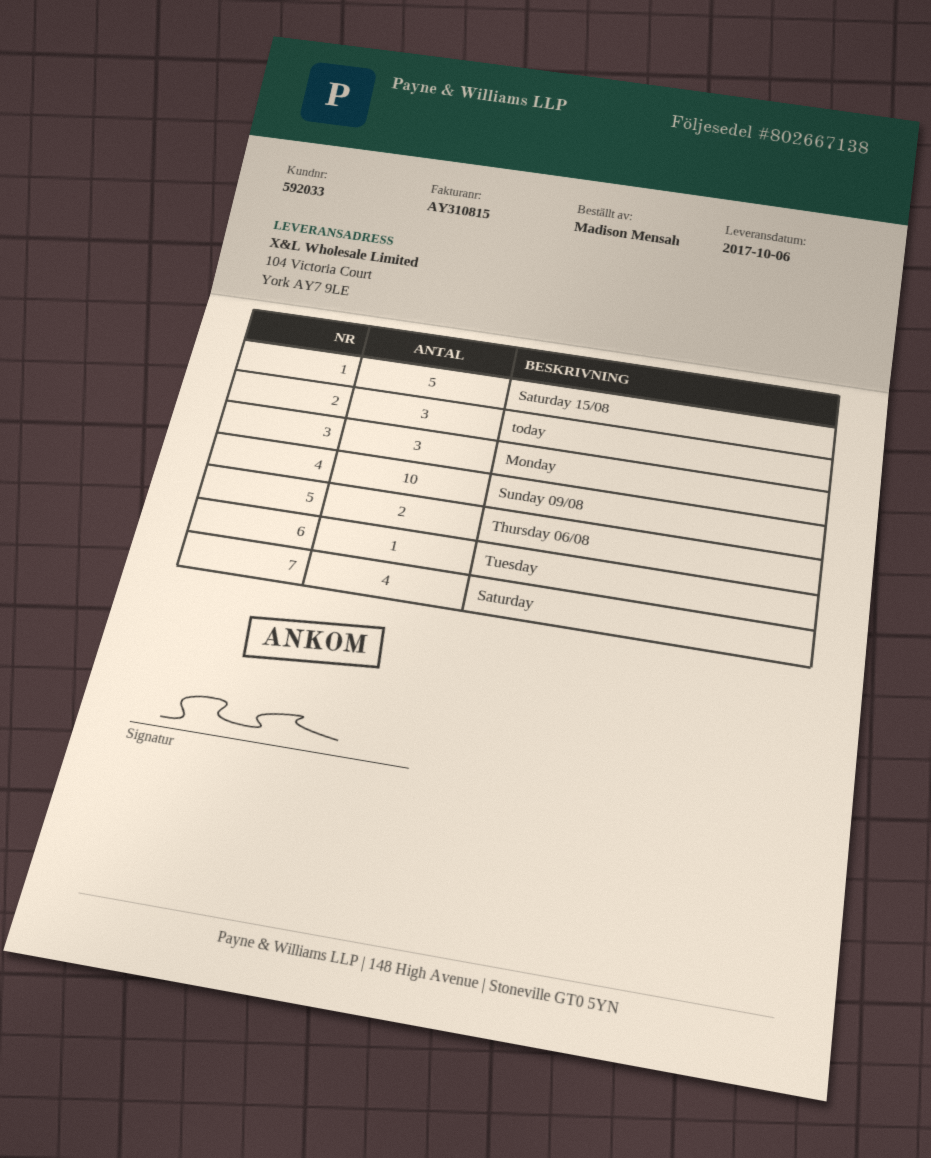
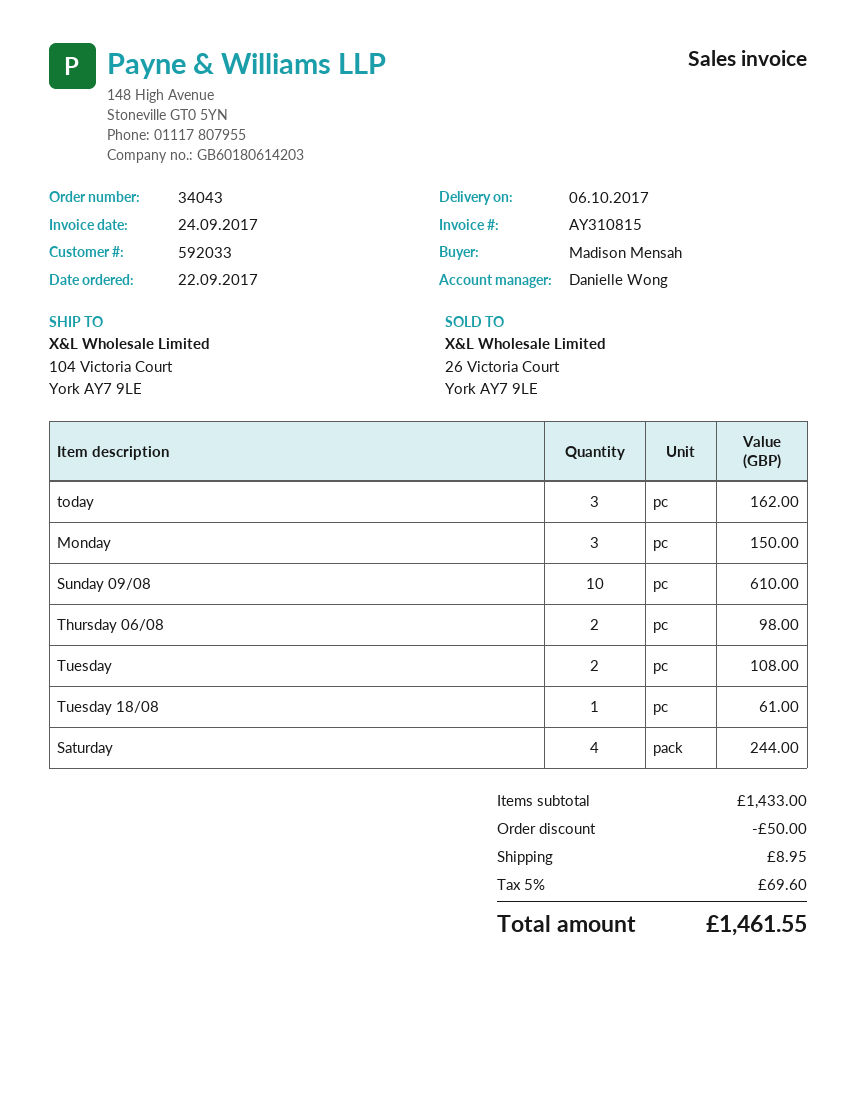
Saturday 15/08: 5 -> none
Tuesday: 1 -> 2
Tuesday 18/08: none -> 1

